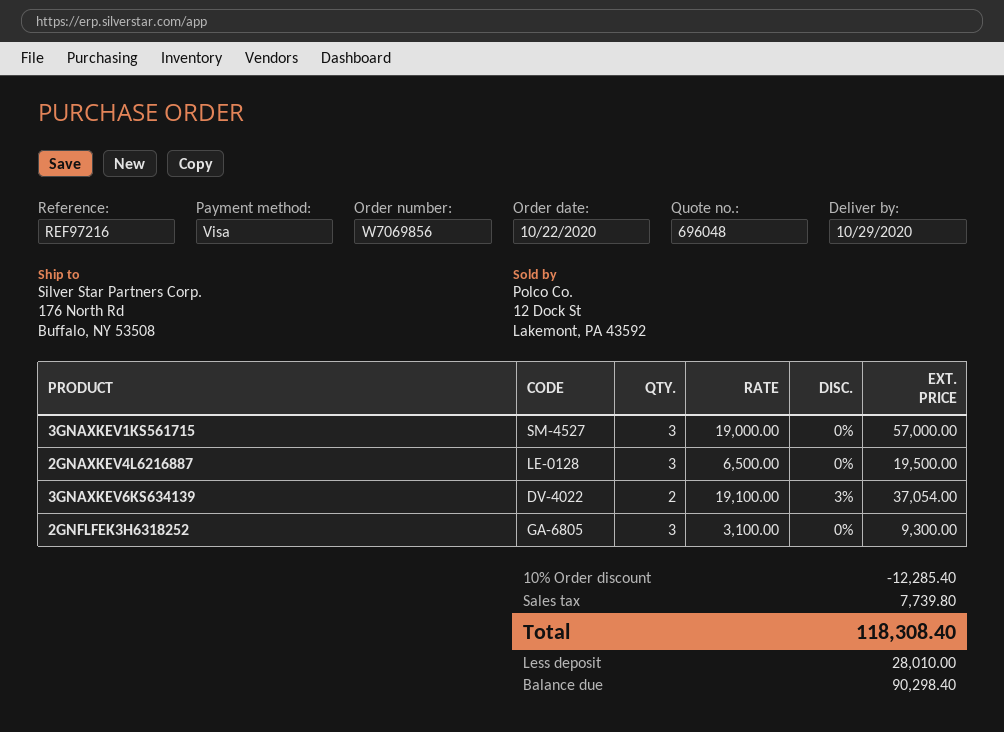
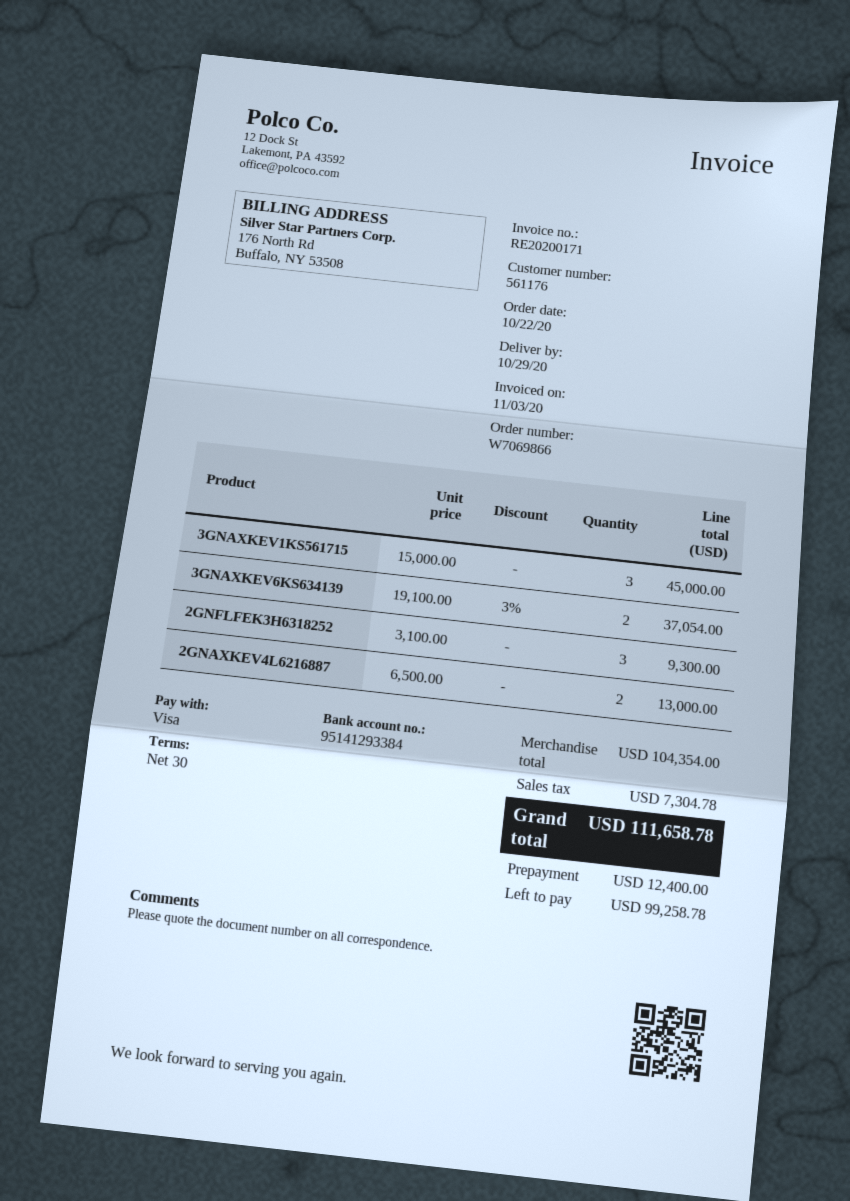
order number: W7069856 -> W7069866
3GNAXKEV1KS561715: 3 x 19000.00 = 57000.00 -> 3 x 15000.00 = 45000.00
2GNAXKEV4L6216887: 3 x 6500.00 = 19500.00 -> 2 x 6500.00 = 13000.00
discount: 10% = 12285.40 -> none
tax: 7739.80 -> 7304.78
total: 118308.40 -> 111658.78
deposit: 28010.00 -> 12400.00
balance: 90298.40 -> 99258.78

